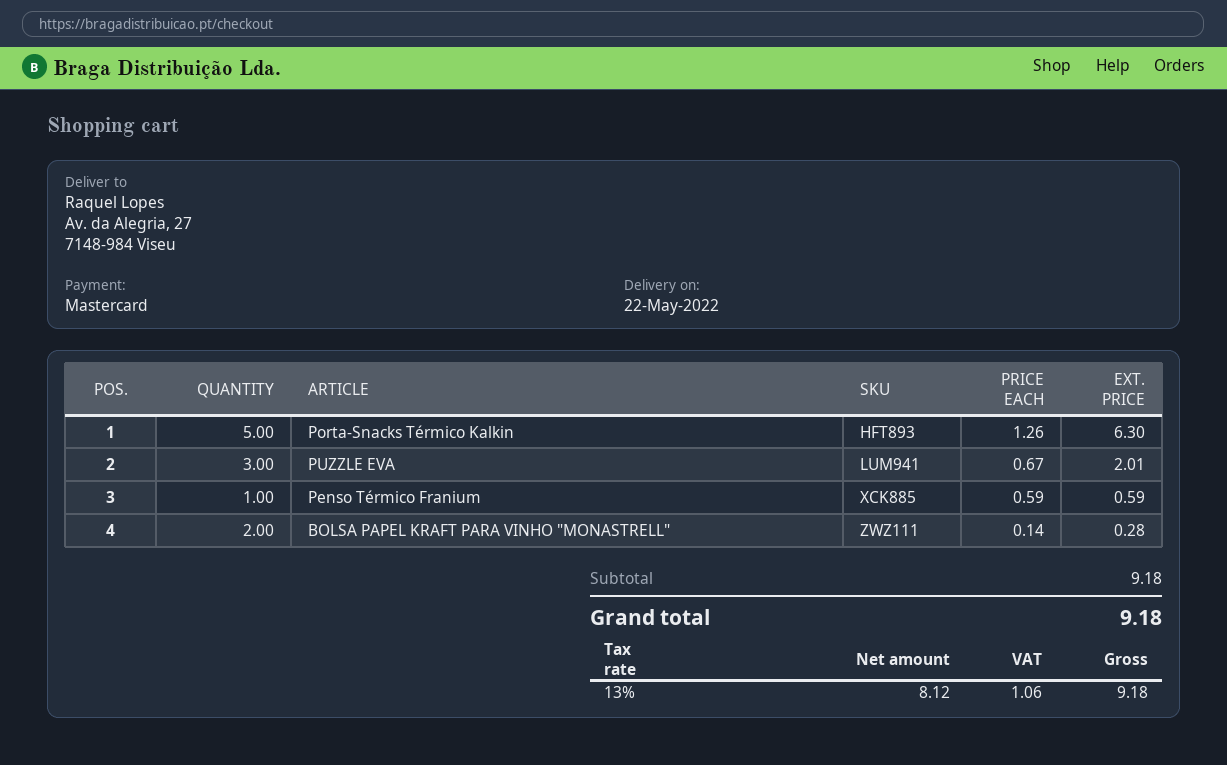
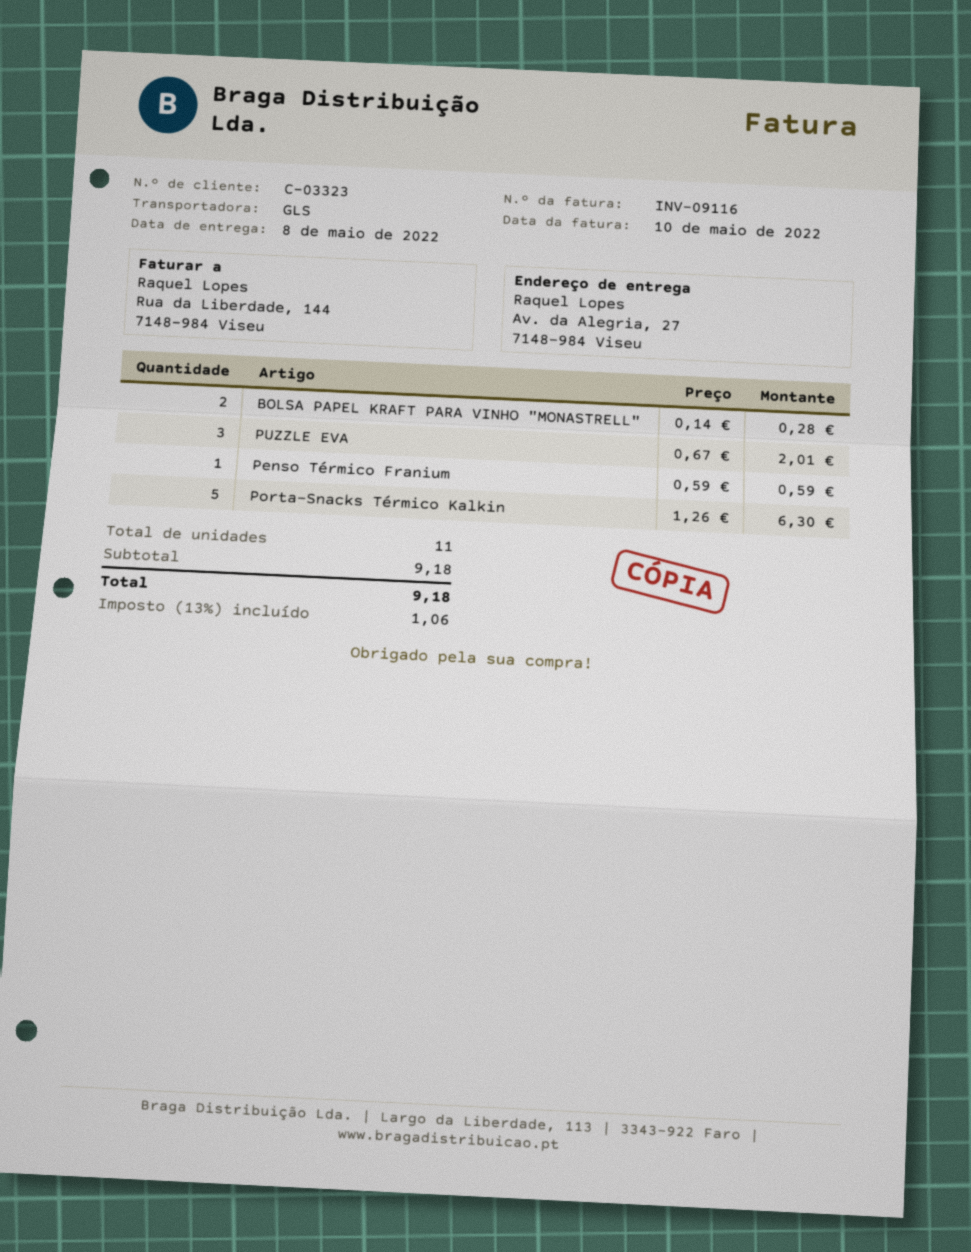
delivery date: 2022-05-22 -> 2022-05-08

